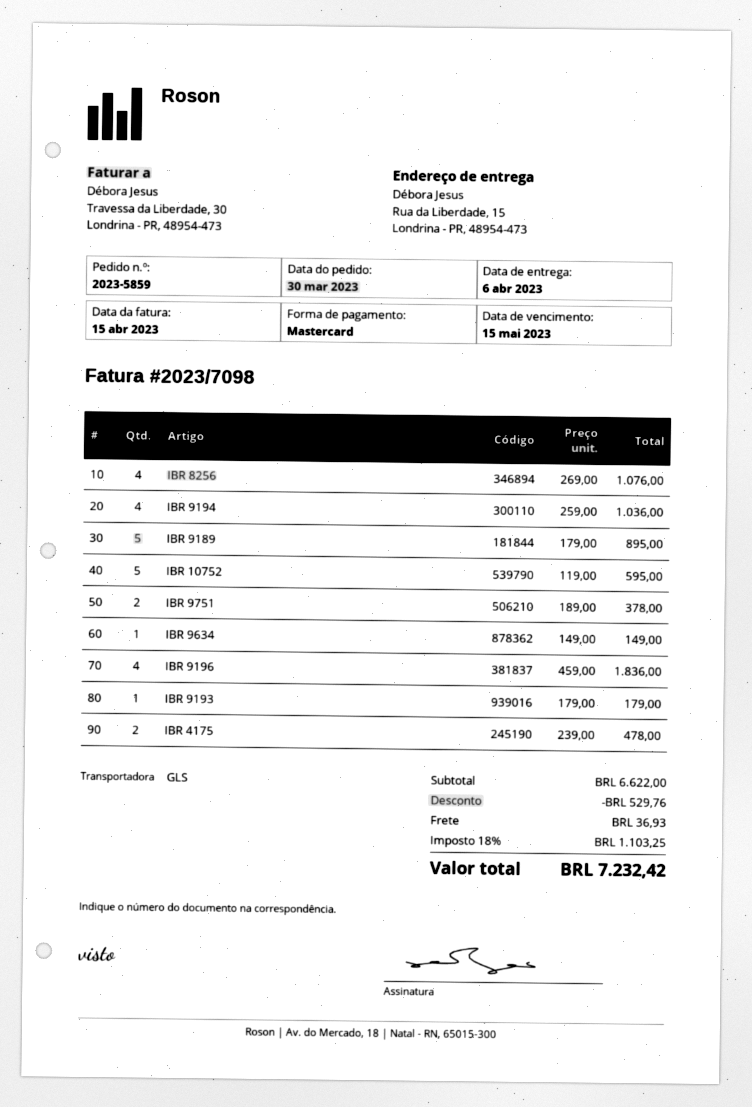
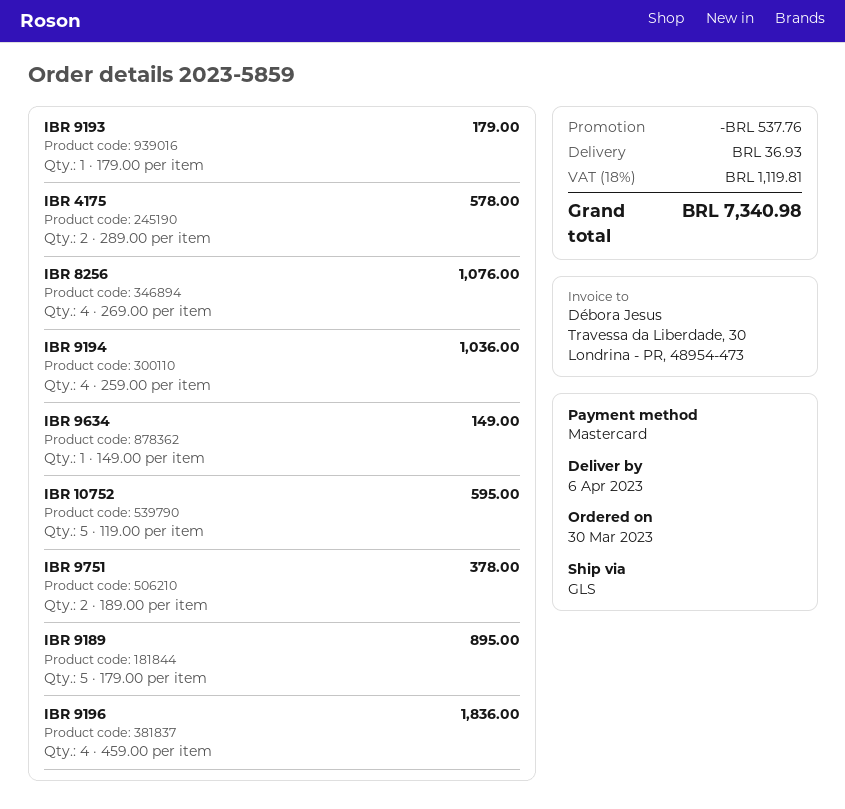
IBR 4175: 2 x 239.00 = 478.00 -> 2 x 289.00 = 578.00
discount: 529.76 -> 537.76
tax: 18% = 1103.25 -> 18% = 1119.81
total: 7232.42 -> 7340.98

